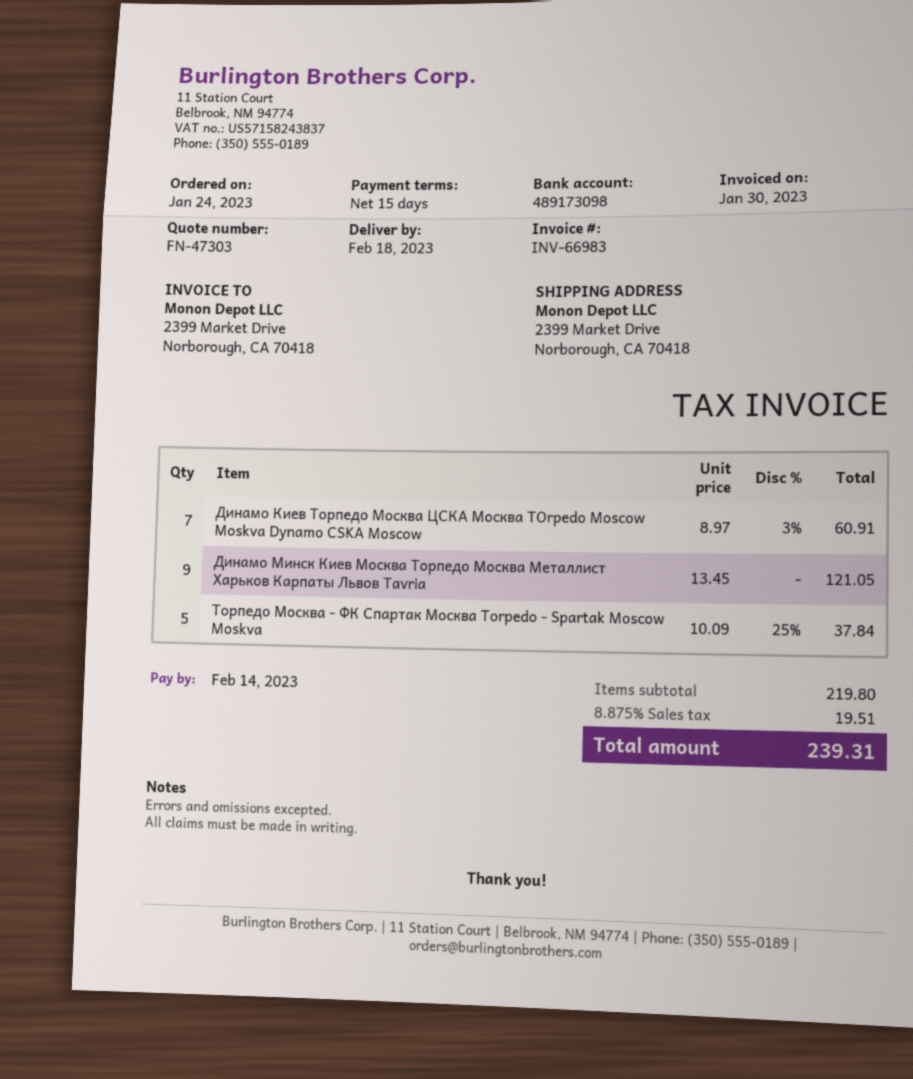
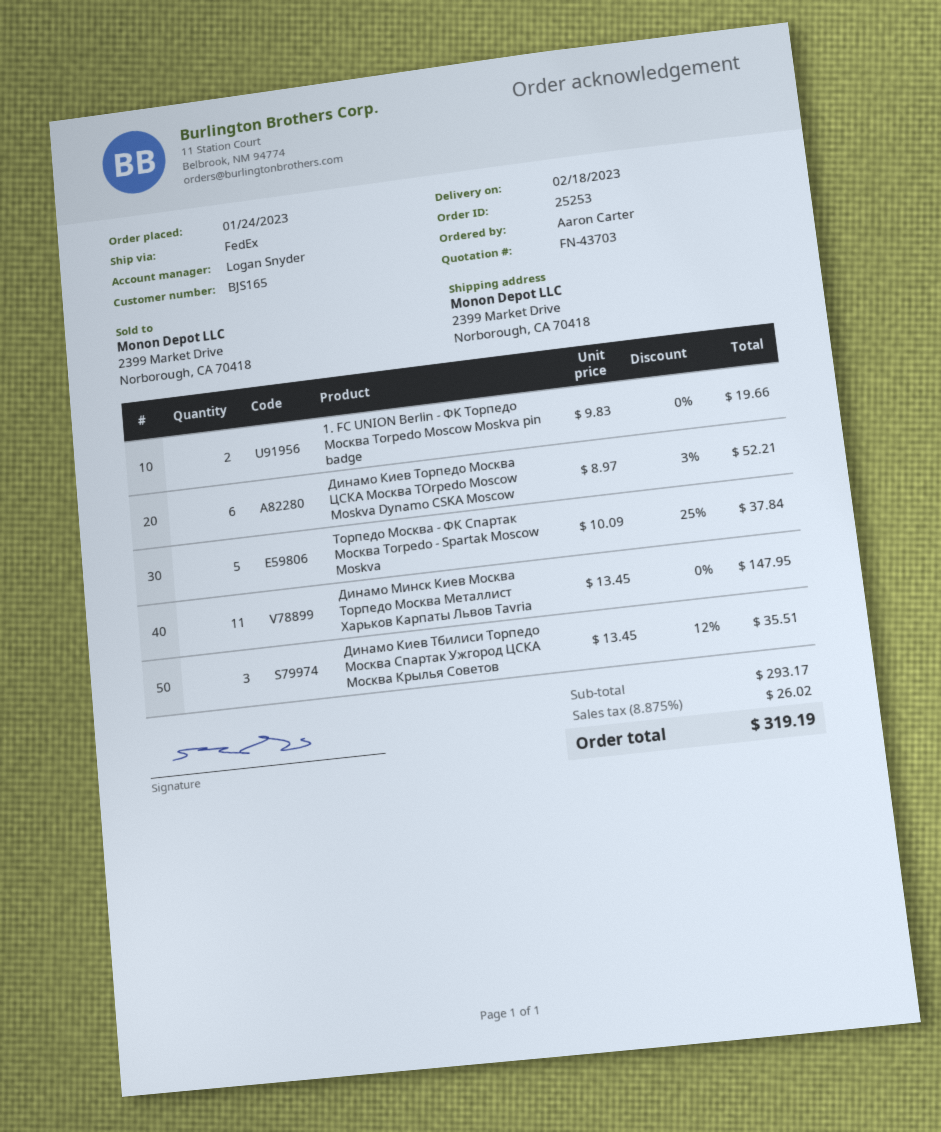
quote number: FN-47303 -> FN-43703
Динамо Киев Торпедо Москва ЦСКА Москва TOrpedo Moscow Moskva Dynamo CSKA Moscow: 7 x 8.97 - 3% = 60.91 -> 6 x 8.97 - 3% = 52.21
Динамо Минск Киев Москва Торпедо Москва Металлист Харьков Карпаты Львов Tavria: 9 x 13.45 = 121.05 -> 11 x 13.45 = 147.95
1. FC UNION Berlin - ФК Торпедо Москва Torpedo Moscow Moskva pin badge: none -> 2 x 9.83 = 19.66
Динамо Киев Тбилиси Торпедо Москва Спартак Ужгород ЦСКА Москва Крылья Советов: none -> 3 x 13.45 - 12% = 35.51
subtotal: 219.80 -> 293.17
tax: 8.875% = 19.51 -> 8.875% = 26.02
total: 239.31 -> 319.19

